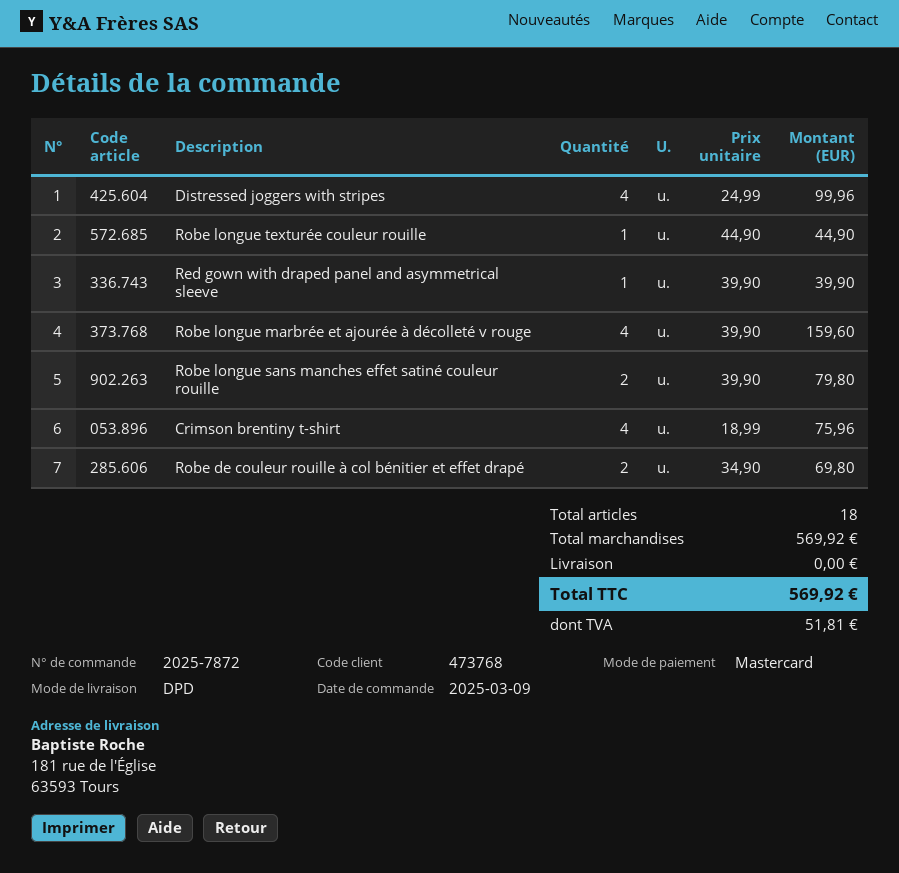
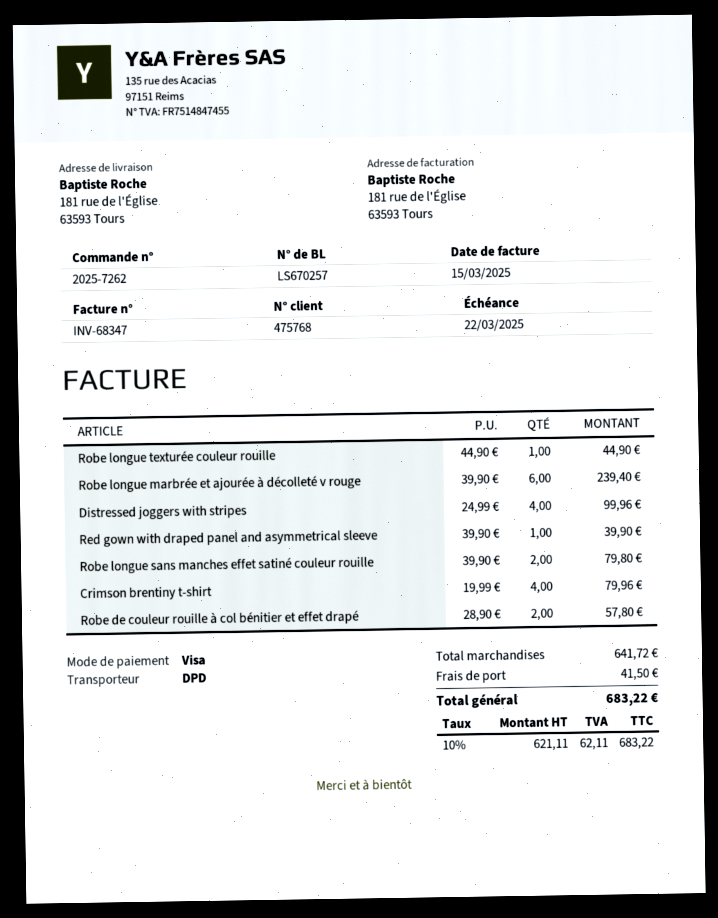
order number: 2025-7872 -> 2025-7262
customer number: 473768 -> 475768
payment method: Mastercard -> Visa
Robe longue marbrée et ajourée à décolleté v rouge: 4 x 39.90 = 159.60 -> 6 x 39.90 = 239.40
Crimson brentiny t-shirt: 4 x 18.99 = 75.96 -> 4 x 19.99 = 79.96
Robe de couleur rouille à col bénitier et effet drapé: 2 x 34.90 = 69.80 -> 2 x 28.90 = 57.80
subtotal: 569.92 -> 641.72
shipping: 0.00 -> 41.50
tax: 51.81 -> 62.11
total: 569.92 -> 683.22

